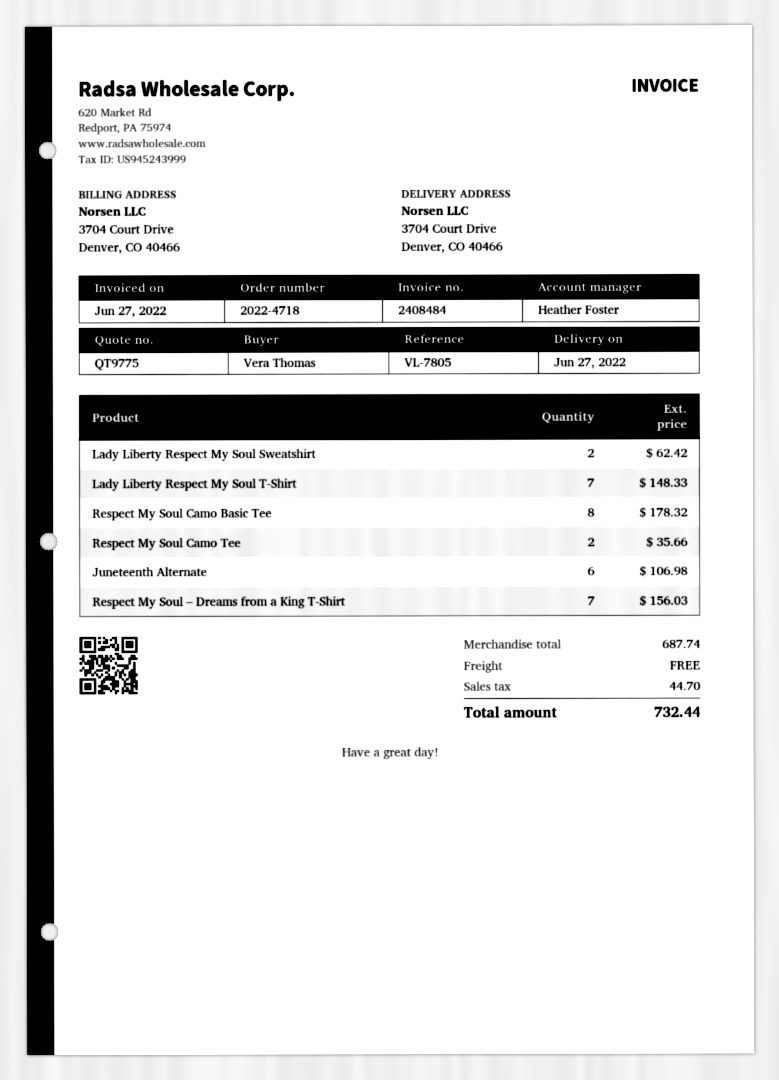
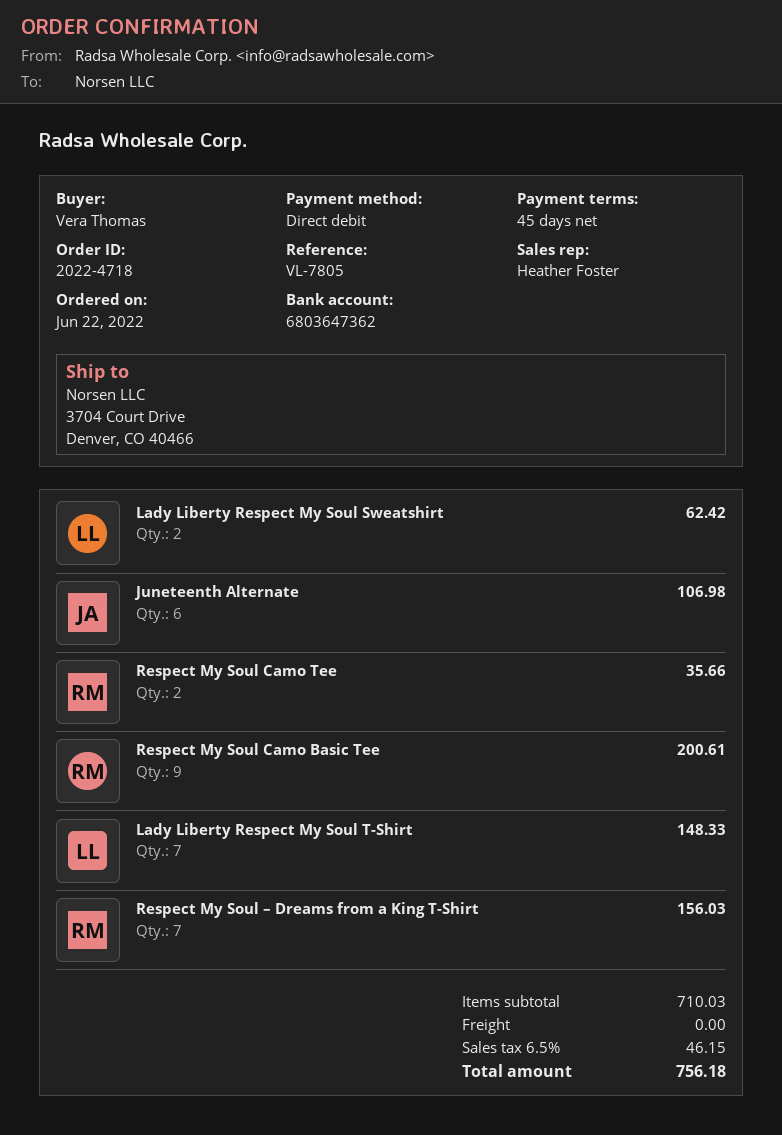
Respect My Soul Camo Basic Tee: 8 for 178.32 -> 9 for 200.61
subtotal: 687.74 -> 710.03
tax: 44.70 -> 46.15
total: 732.44 -> 756.18

